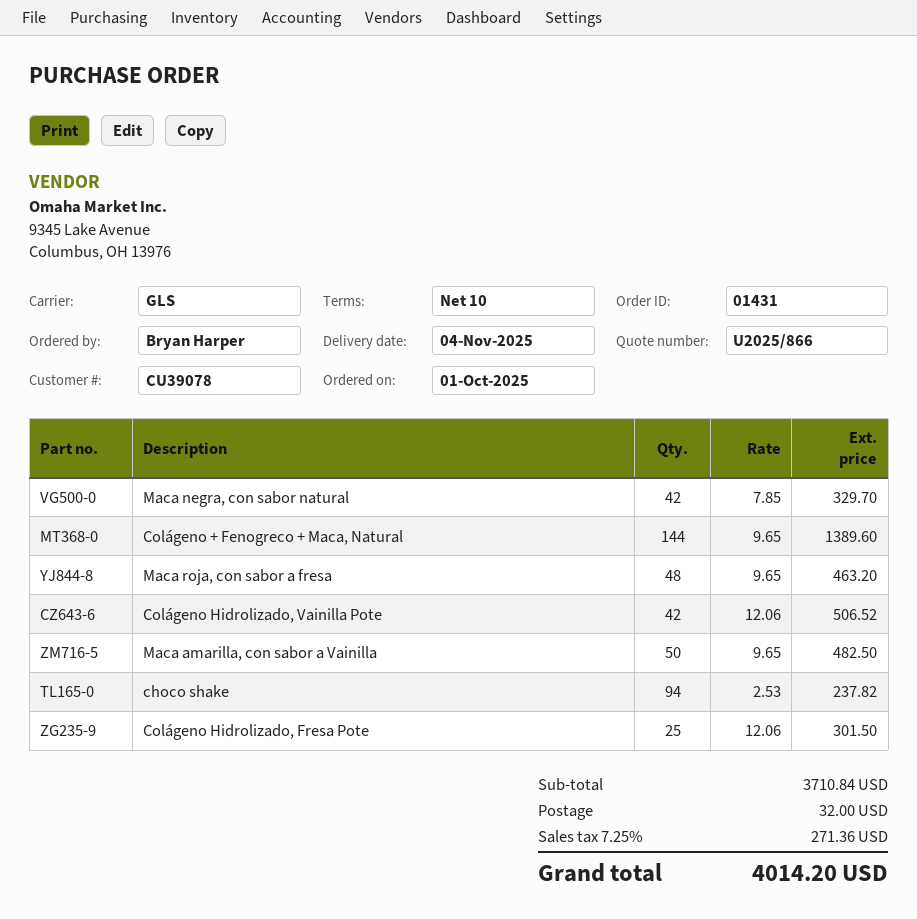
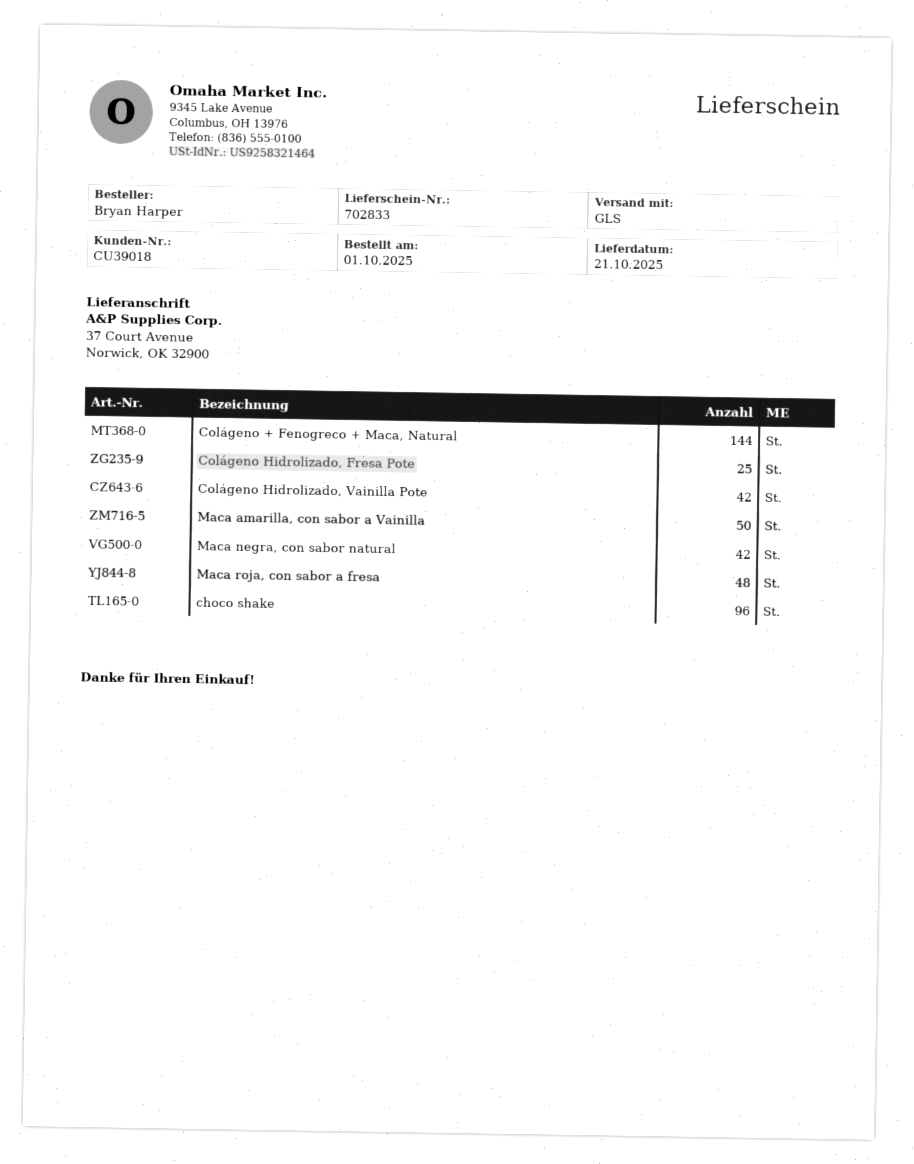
delivery date: 2025-11-04 -> 2025-10-21
customer number: CU39078 -> CU39018
choco shake: 94 -> 96

